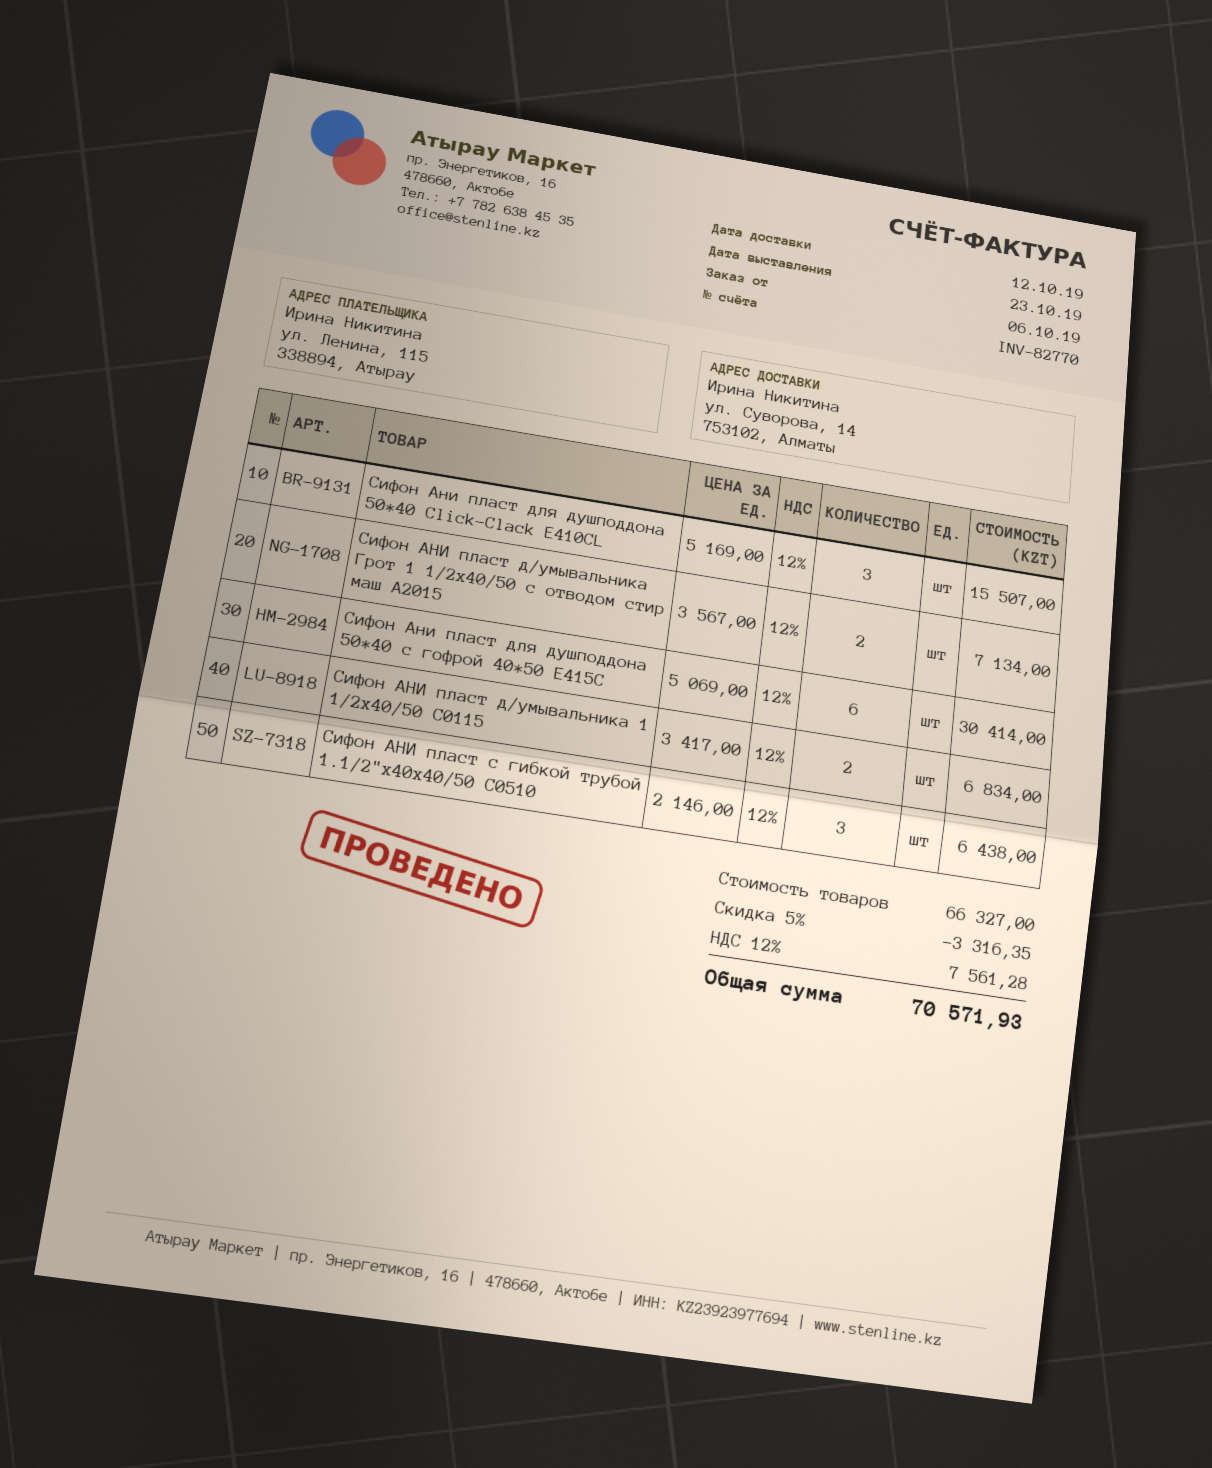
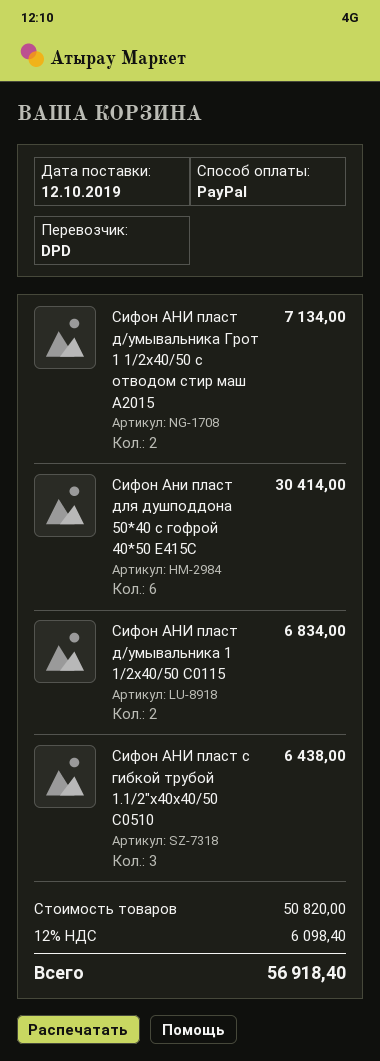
Сифон Ани пласт для душподдона 50*40 Click-Clack Е410CL: 3 for 15507.00 -> none
subtotal: 66327.00 -> 50820.00
discount: 5% = 3316.35 -> none
tax: 12% = 7561.28 -> 12% = 6098.40
total: 70571.93 -> 56918.40

